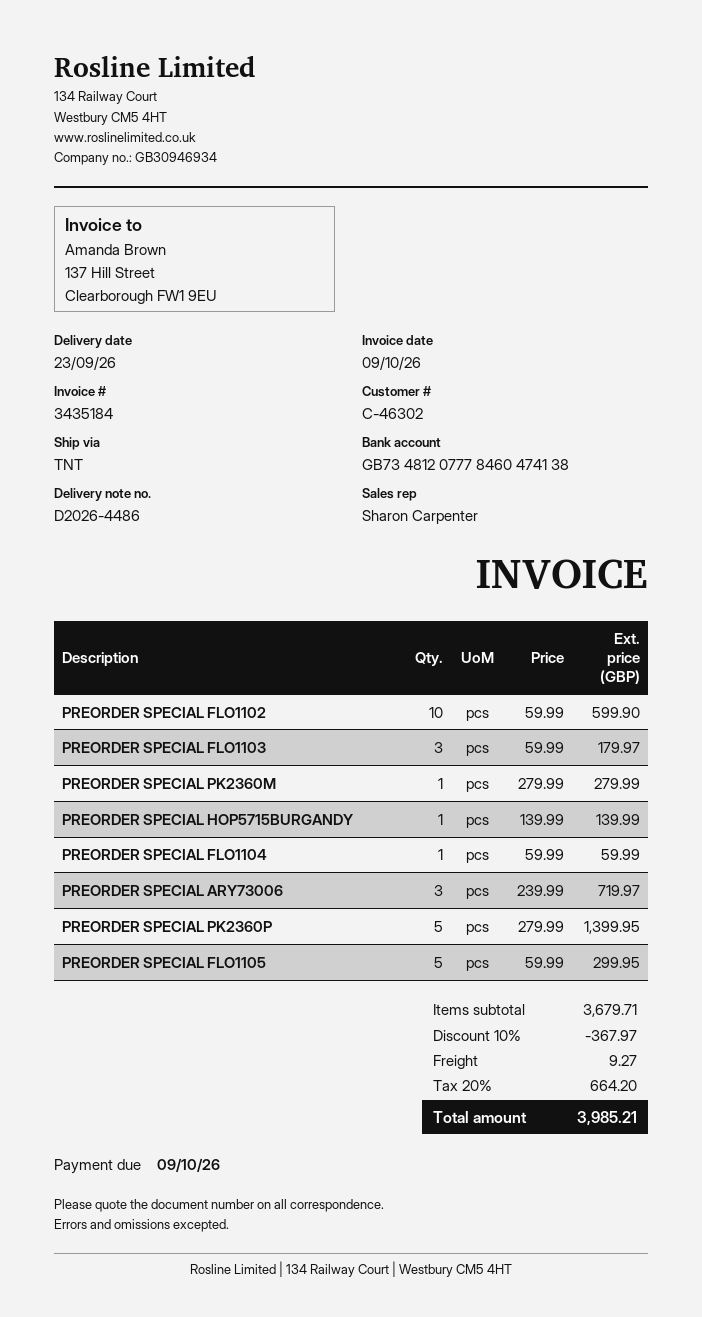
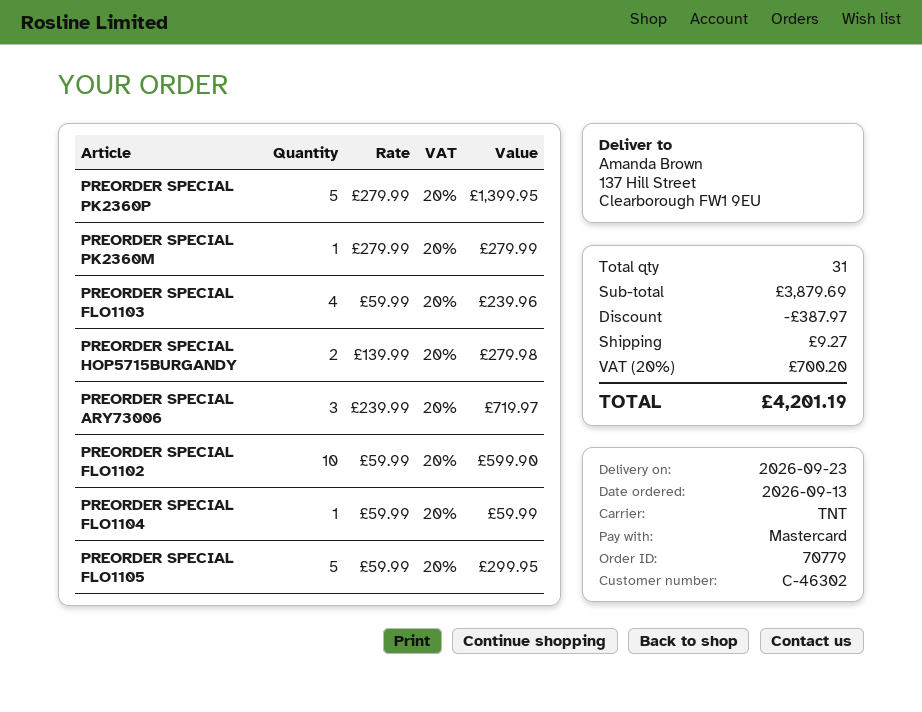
PREORDER SPECIAL FLO1103: 3 x 59.99 = 179.97 -> 4 x 59.99 = 239.96
PREORDER SPECIAL HOP5715BURGANDY: 1 x 139.99 = 139.99 -> 2 x 139.99 = 279.98
subtotal: 3679.71 -> 3879.69
discount: 367.97 -> 387.97
tax: 20% = 664.20 -> 20% = 700.20
total: 3985.21 -> 4201.19

